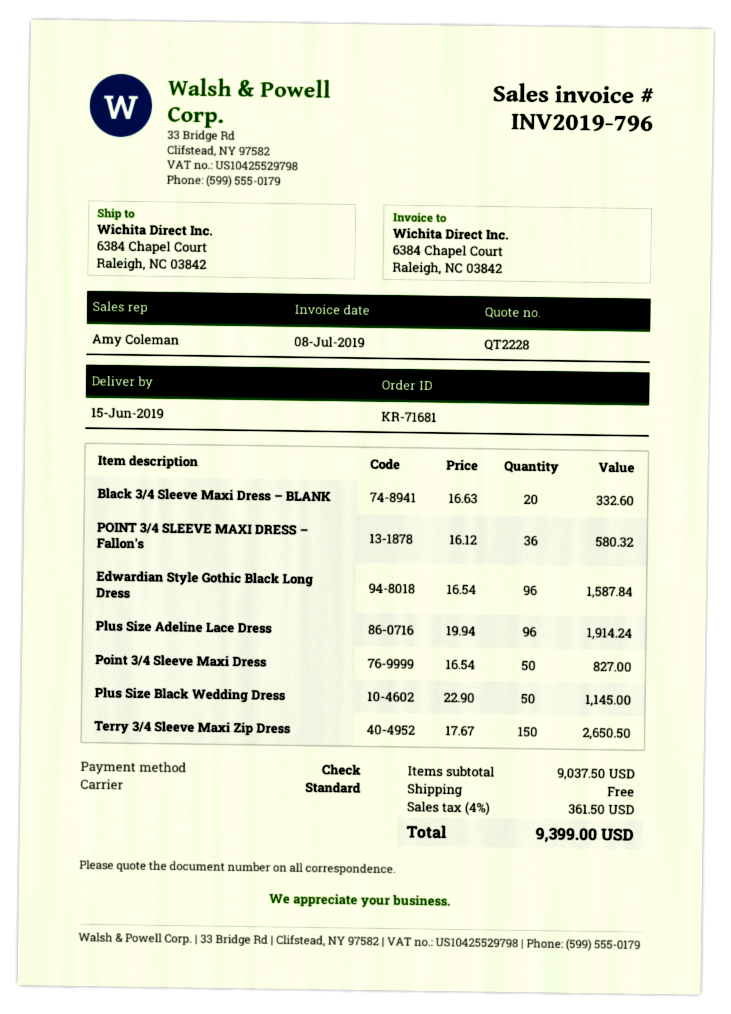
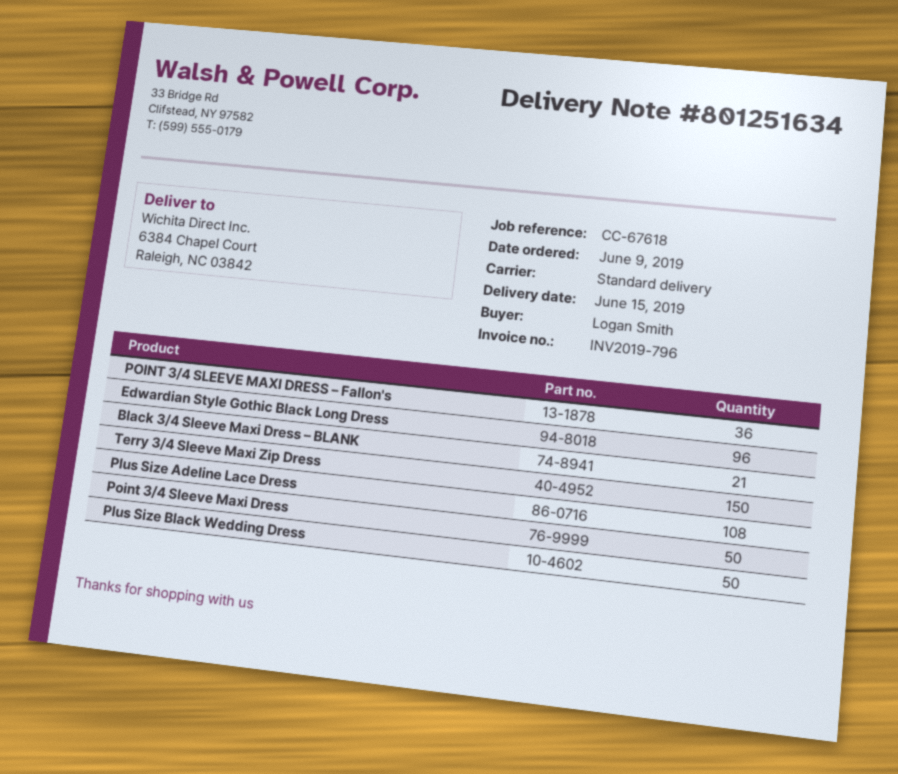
Black 3/4 Sleeve Maxi Dress – BLANK: 20 -> 21
Plus Size Adeline Lace Dress: 96 -> 108

